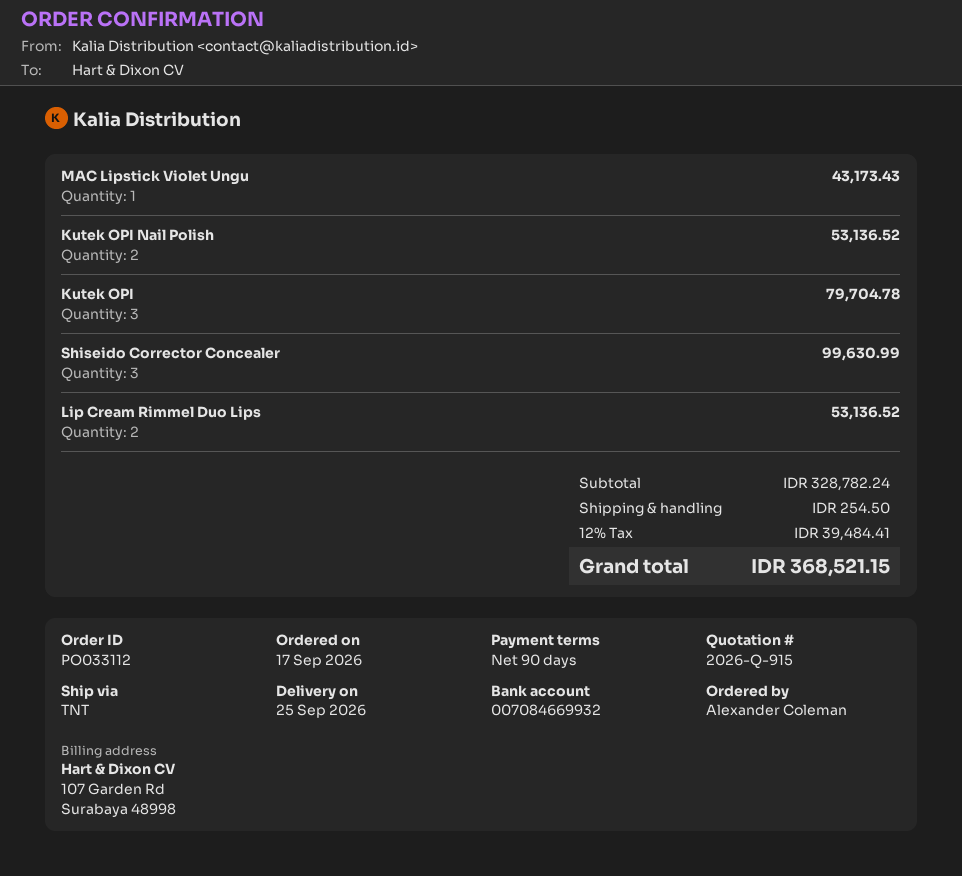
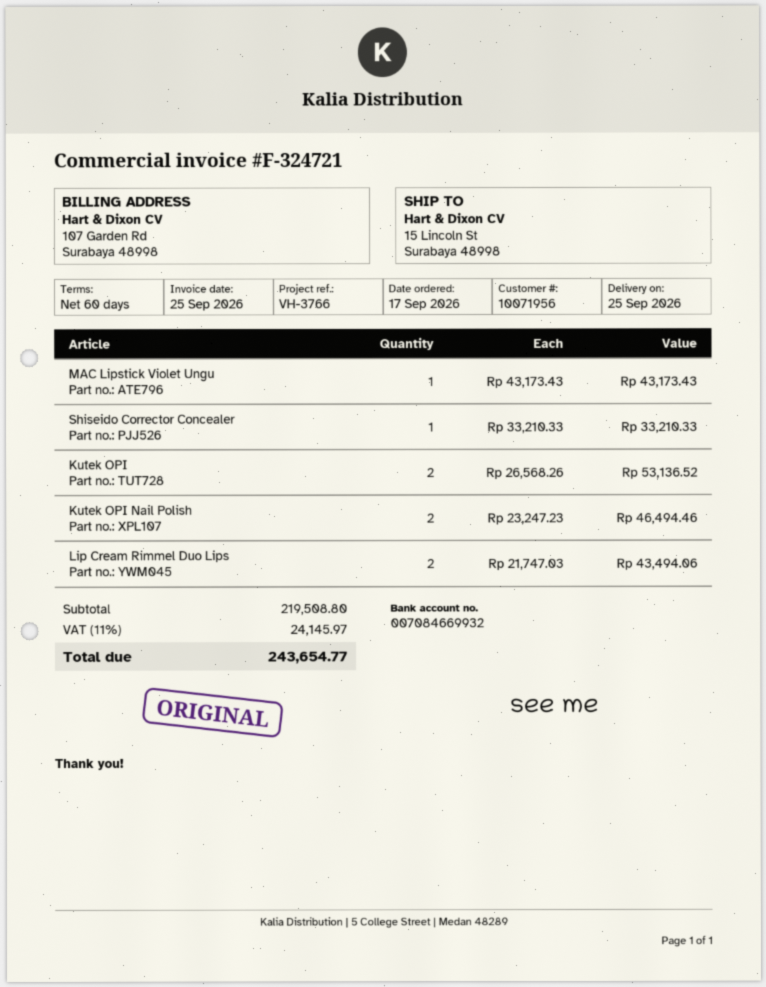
payment terms: 90 days -> 60 days
Kutek OPI Nail Polish: 2 for 53136.52 -> 2 for 46494.46
Kutek OPI: 3 for 79704.78 -> 2 for 53136.52
Shiseido Corrector Concealer: 3 for 99630.99 -> 1 for 33210.33
Lip Cream Rimmel Duo Lips: 2 for 53136.52 -> 2 for 43494.06
subtotal: 328782.24 -> 219508.80
shipping: 254.50 -> none
tax: 12% = 39484.41 -> 11% = 24145.97
total: 368521.15 -> 243654.77

